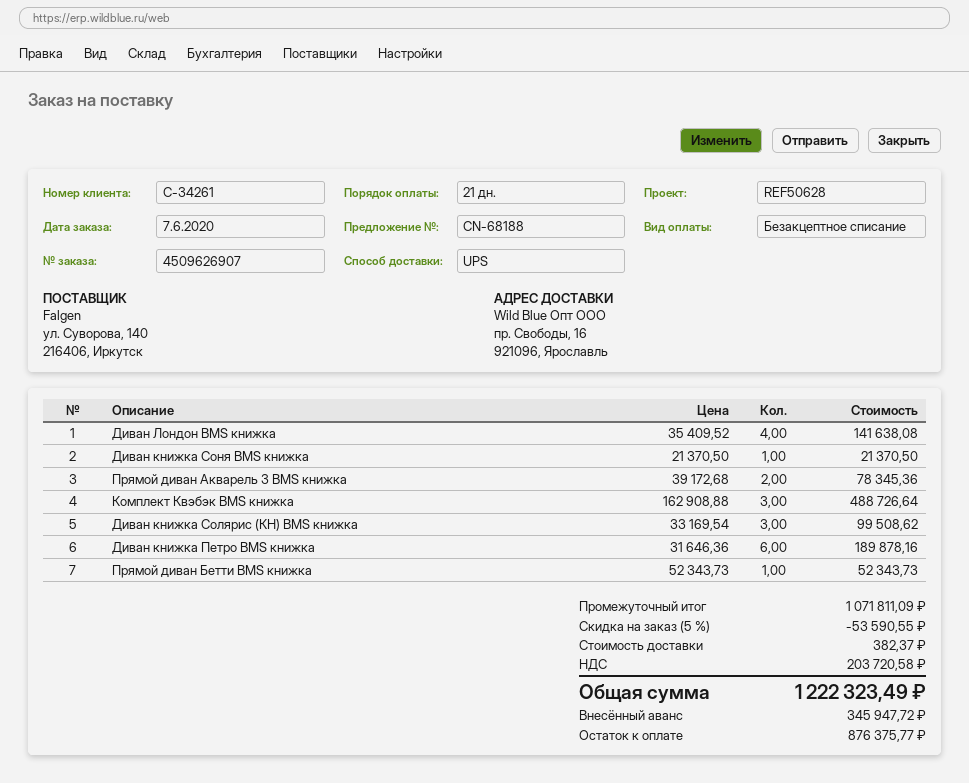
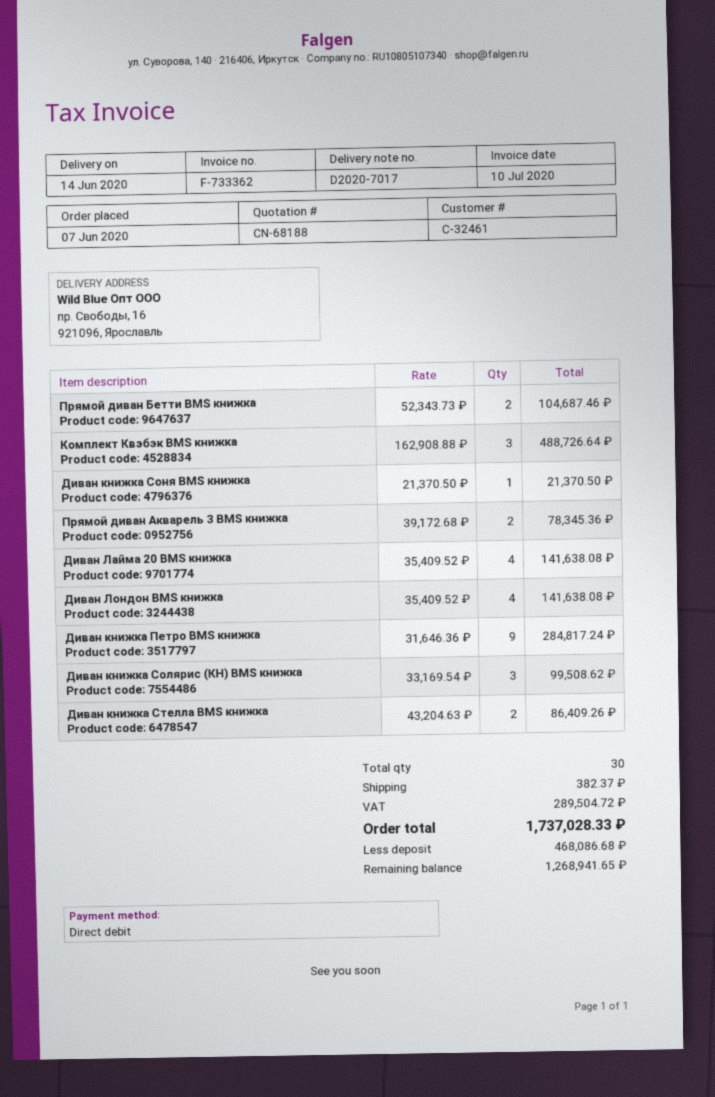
customer number: C-34261 -> C-32461
Диван книжка Петро BMS книжка: 6 x 31646.36 = 189878.16 -> 9 x 31646.36 = 284817.24
Прямой диван Бетти BMS книжка: 1 x 52343.73 = 52343.73 -> 2 x 52343.73 = 104687.46
Диван Лайма 20 BMS книжка: none -> 4 x 35409.52 = 141638.08
Диван книжка Стелла BMS книжка: none -> 2 x 43204.63 = 86409.26
discount: 5% = 53590.55 -> none
tax: 203720.58 -> 289504.72
total: 1222323.49 -> 1737028.33
deposit: 345947.72 -> 468086.68
balance: 876375.77 -> 1268941.65

